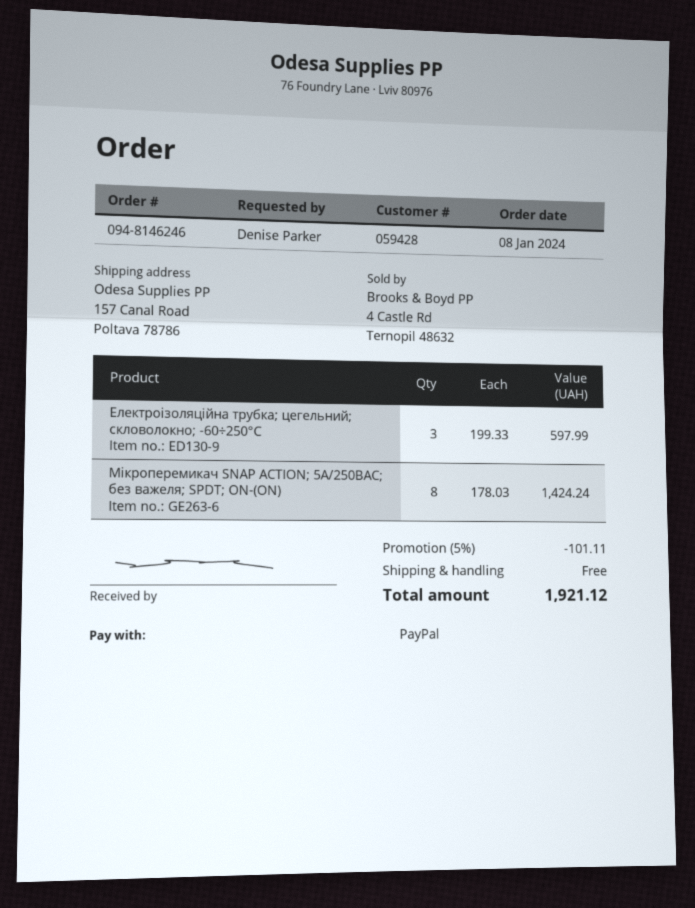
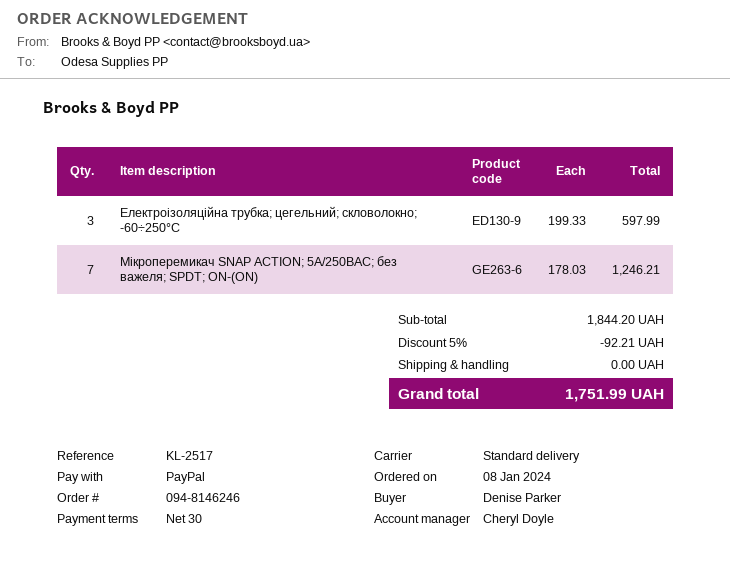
Мікроперемикач SNAP ACTION; 5A/250ВAC; без важеля; SPDT; ON-(ON): 8 x 178.03 = 1424.24 -> 7 x 178.03 = 1246.21
discount: 5% = 101.11 -> 5% = 92.21
total: 1921.12 -> 1751.99

